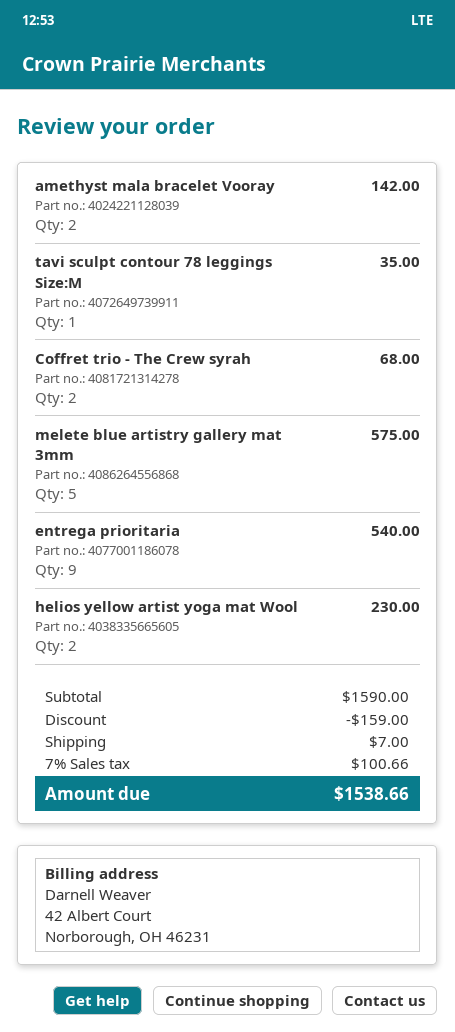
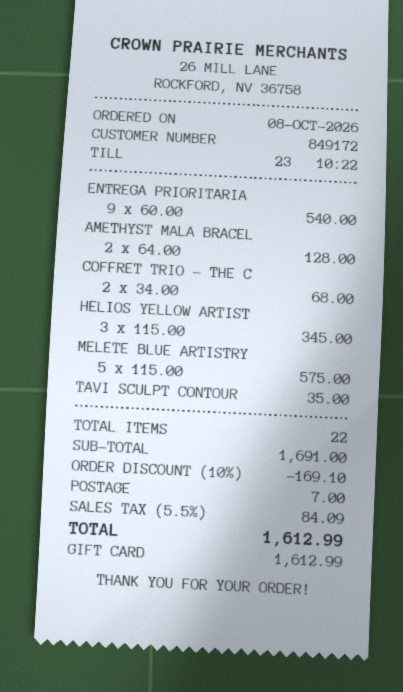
amethyst mala bracelet Vooray: 2 for 142.00 -> 2 for 128.00
helios yellow artist yoga mat Wool: 2 for 230.00 -> 3 for 345.00
subtotal: 1590.00 -> 1691.00
discount: 159.00 -> 169.10
tax: 7% = 100.66 -> 5.5% = 84.09
total: 1538.66 -> 1612.99

